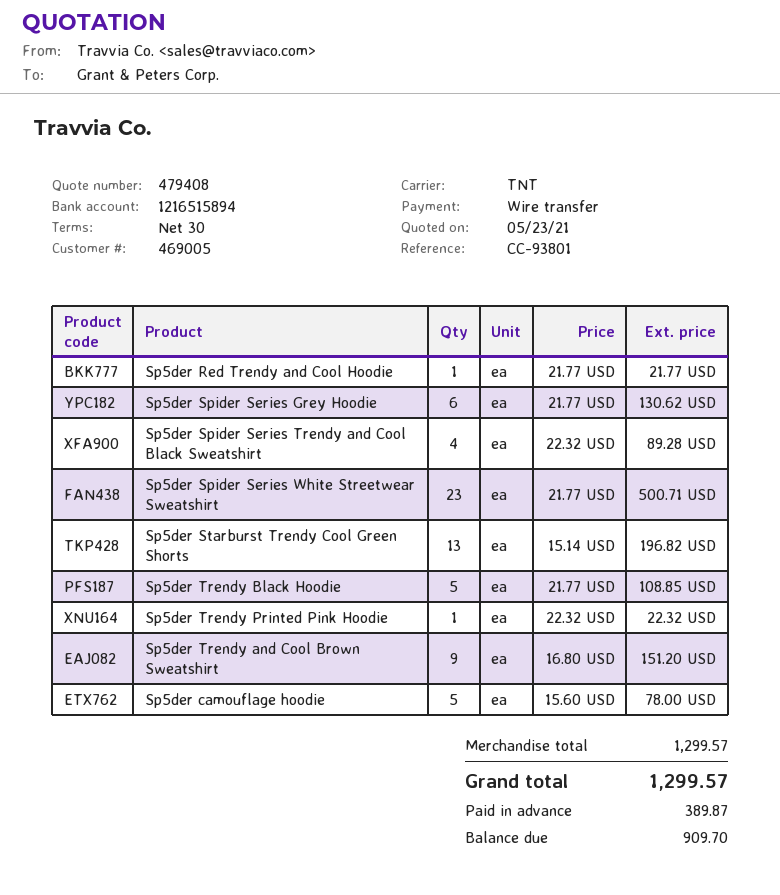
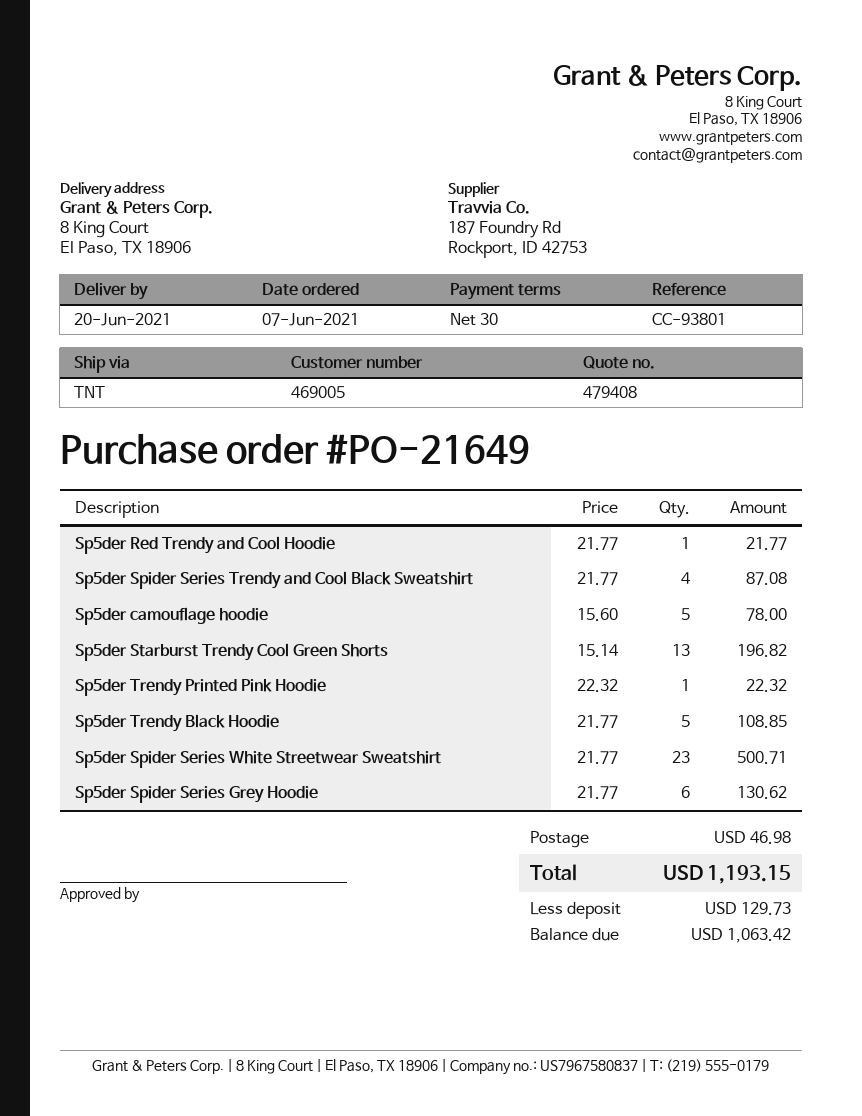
Sp5der Spider Series Trendy and Cool Black Sweatshirt: 4 x 22.32 = 89.28 -> 4 x 21.77 = 87.08
Sp5der Trendy and Cool Brown Sweatshirt: 9 x 16.80 = 151.20 -> none
shipping: none -> 46.98
total: 1299.57 -> 1193.15
deposit: 389.87 -> 129.73
balance: 909.70 -> 1063.42

